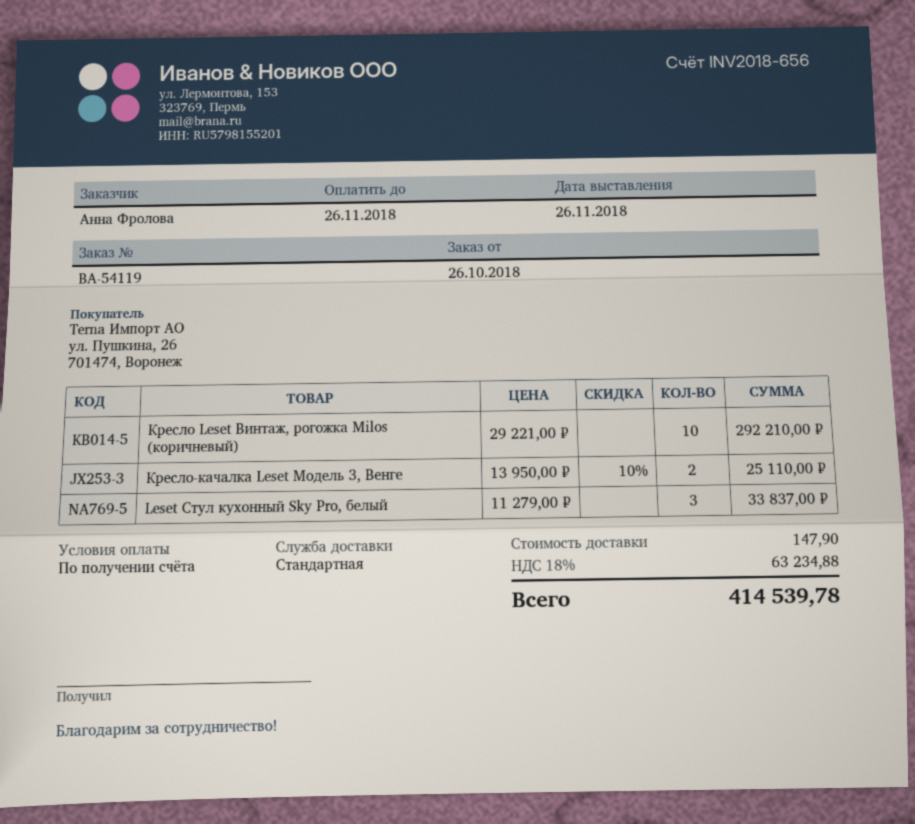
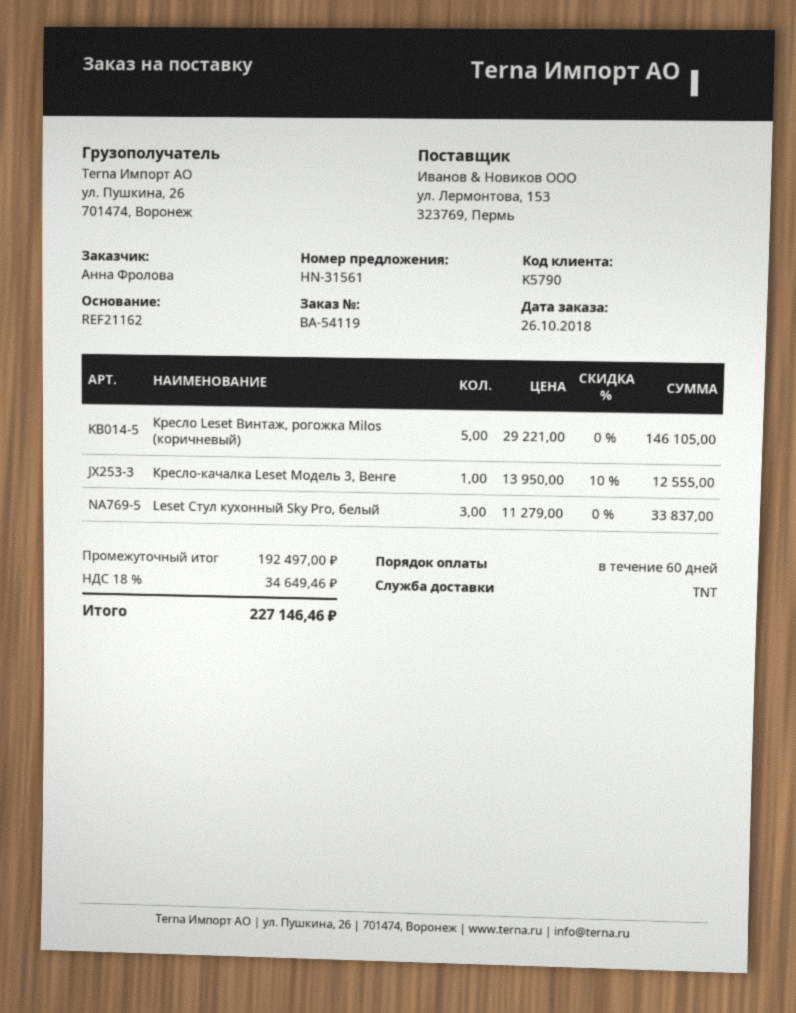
payment terms: on receipt -> 60 days
shipping method: standard -> TNT
Кресло Leset Винтаж, рогожка Milos (коричневый): 10 x 29221.00 = 292210.00 -> 5 x 29221.00 = 146105.00
Кресло-качалка Leset Модель 3, Венге: 2 x 13950.00 - 10% = 25110.00 -> 1 x 13950.00 - 10% = 12555.00
shipping: 147.90 -> none
tax: 18% = 63234.88 -> 18% = 34649.46
total: 414539.78 -> 227146.46

